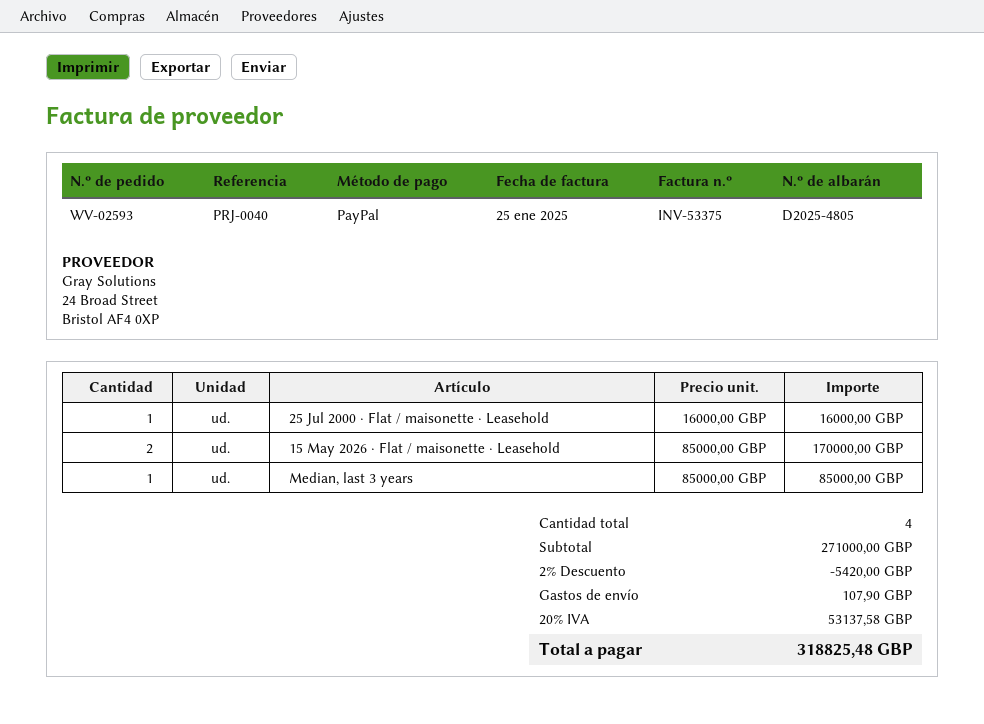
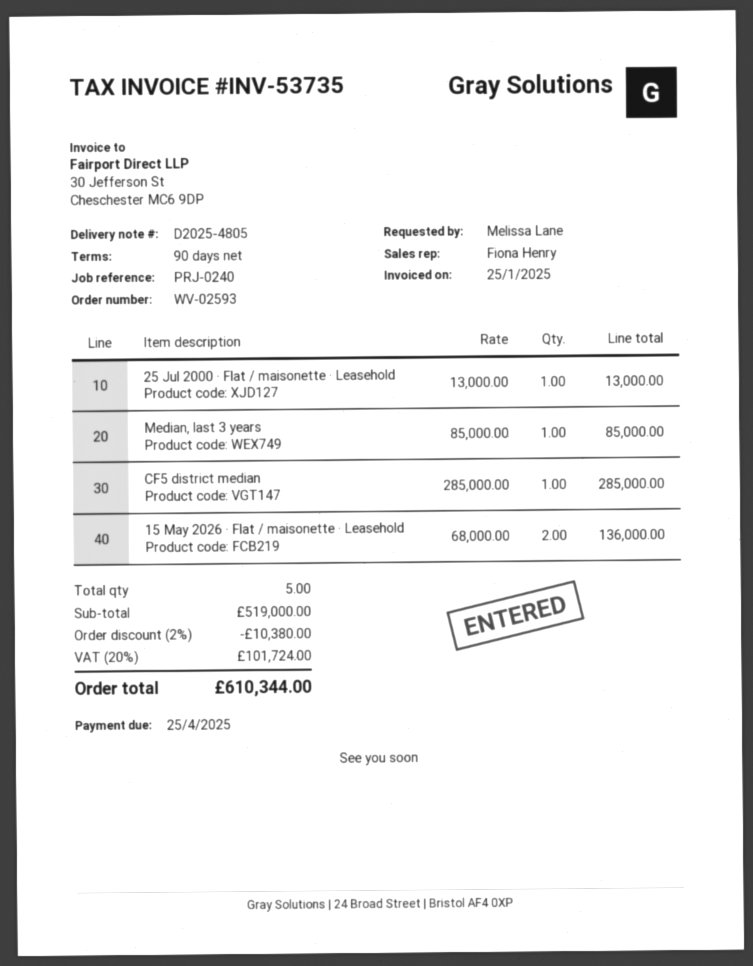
invoice number: INV-53375 -> INV-53735
reference: PRJ-0040 -> PRJ-0240
25 Jul 2000 · Flat / maisonette · Leasehold: 1 x 16000.00 = 16000.00 -> 1 x 13000.00 = 13000.00
15 May 2026 · Flat / maisonette · Leasehold: 2 x 85000.00 = 170000.00 -> 2 x 68000.00 = 136000.00
CF5 district median: none -> 1 x 285000.00 = 285000.00
total quantity: 4 -> 5
subtotal: 271000.00 -> 519000.00
discount: 2% = 5420.00 -> 2% = 10380.00
shipping: 107.90 -> none
tax: 20% = 53137.58 -> 20% = 101724.00
total: 318825.48 -> 610344.00

